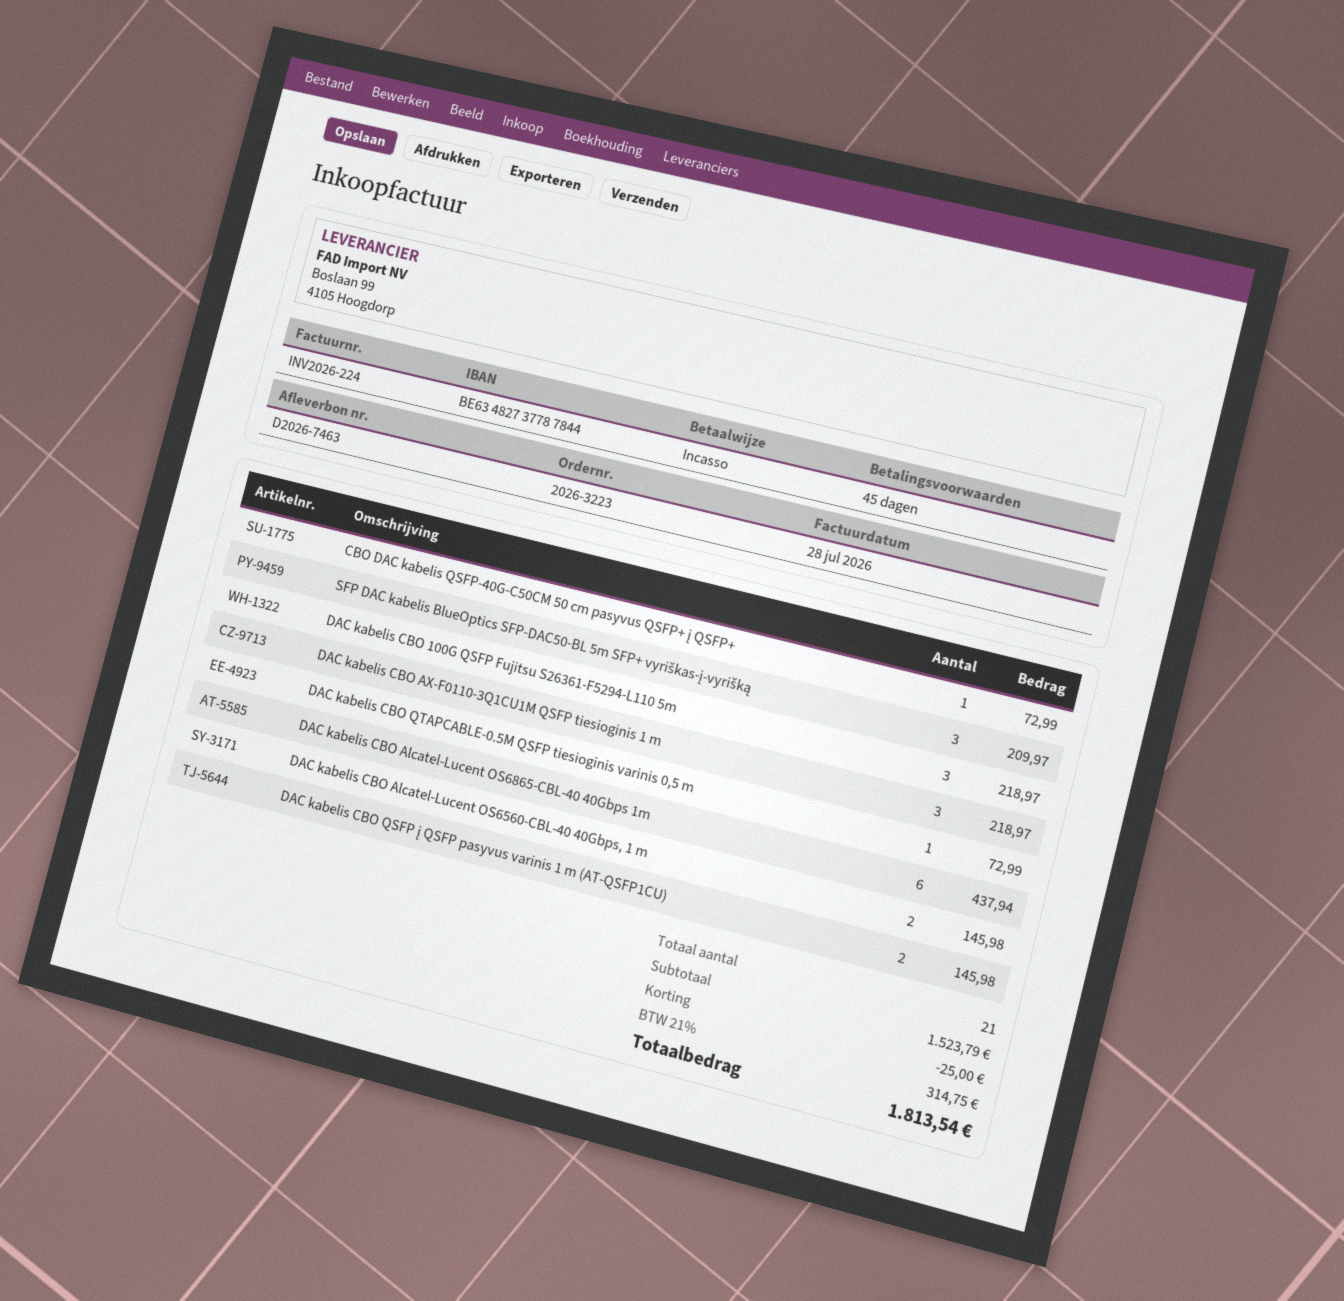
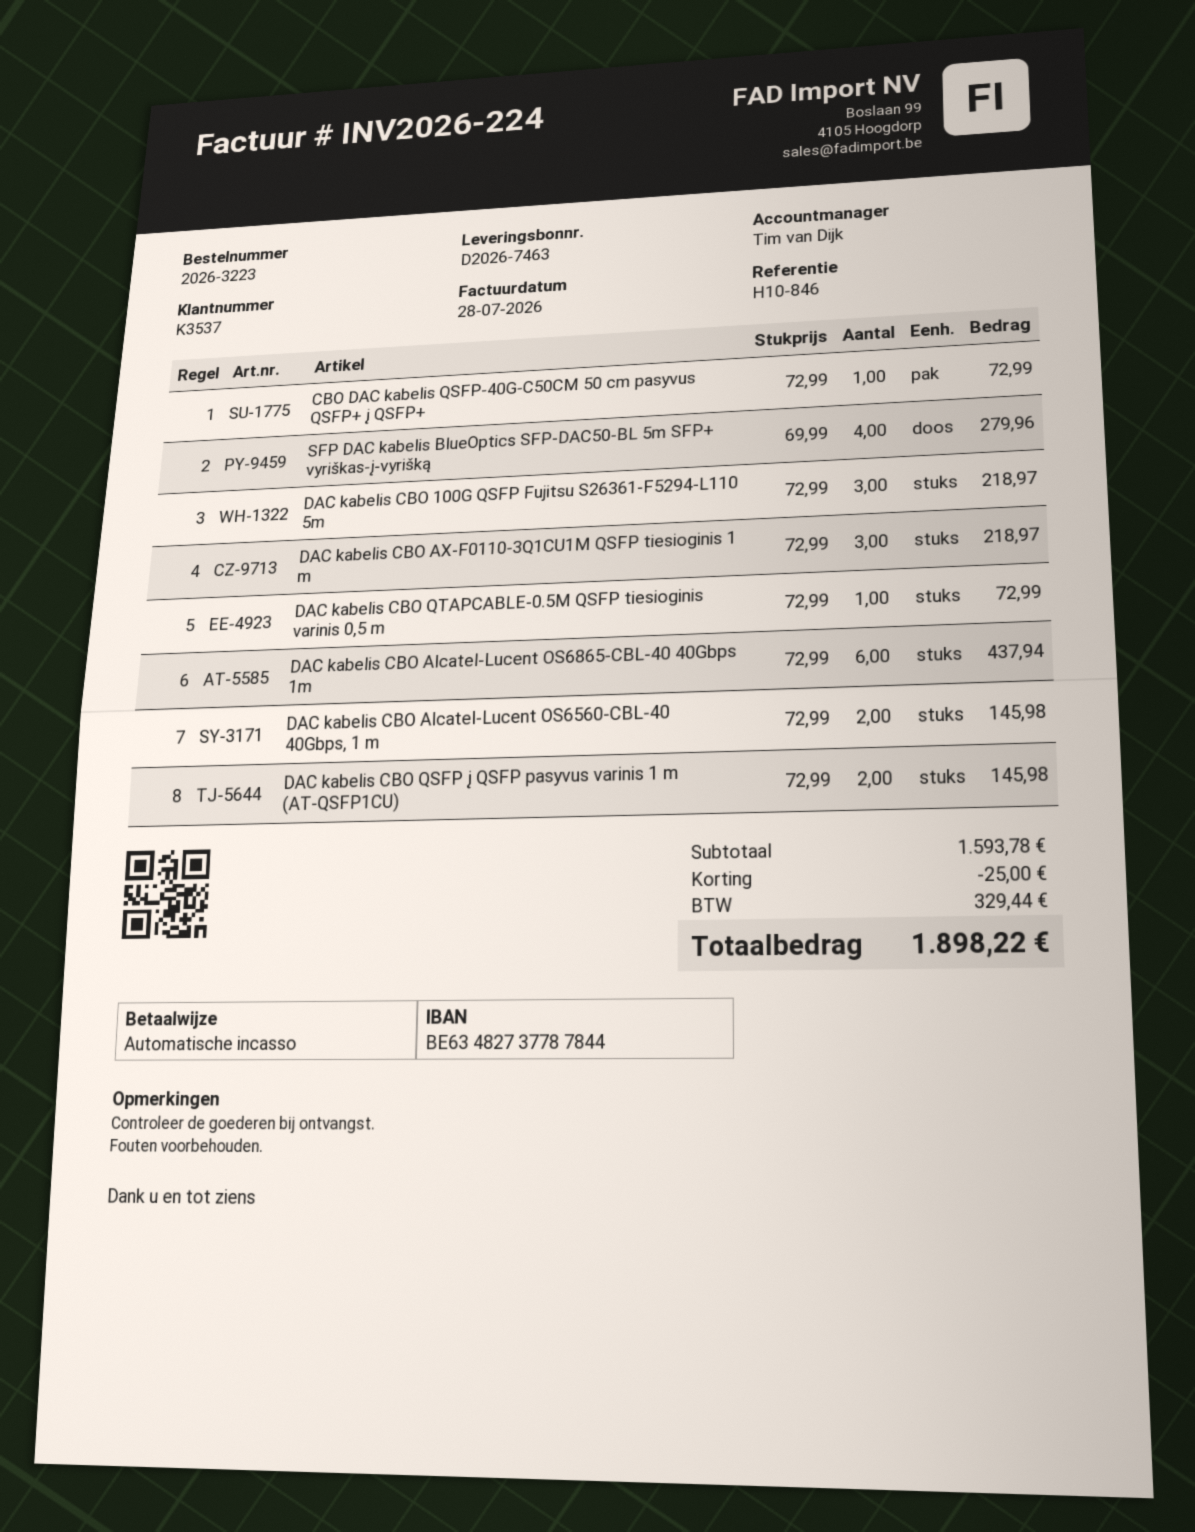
SFP DAC kabelis BlueOptics SFP-DAC50-BL 5m SFP+ vyriškas-į-vyrišką: 3 for 209.97 -> 4 for 279.96
subtotal: 1523.79 -> 1593.78
tax: 314.75 -> 329.44
total: 1813.54 -> 1898.22

